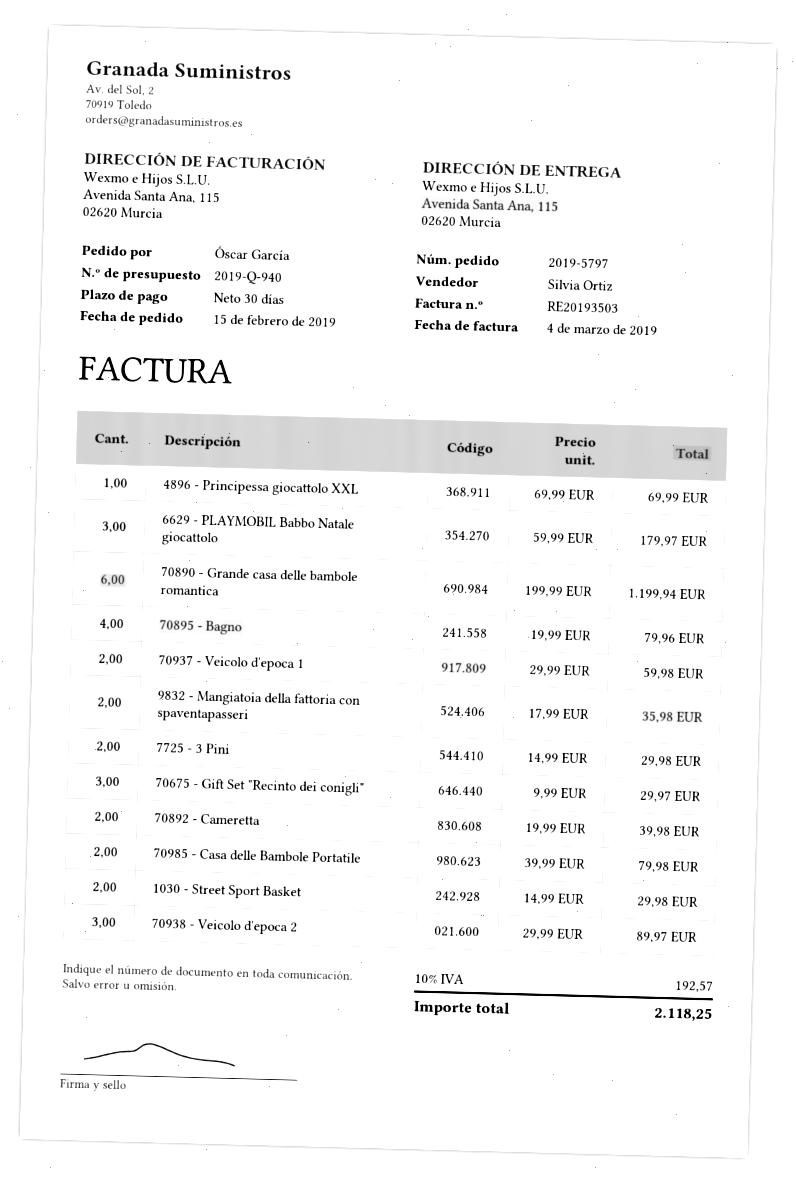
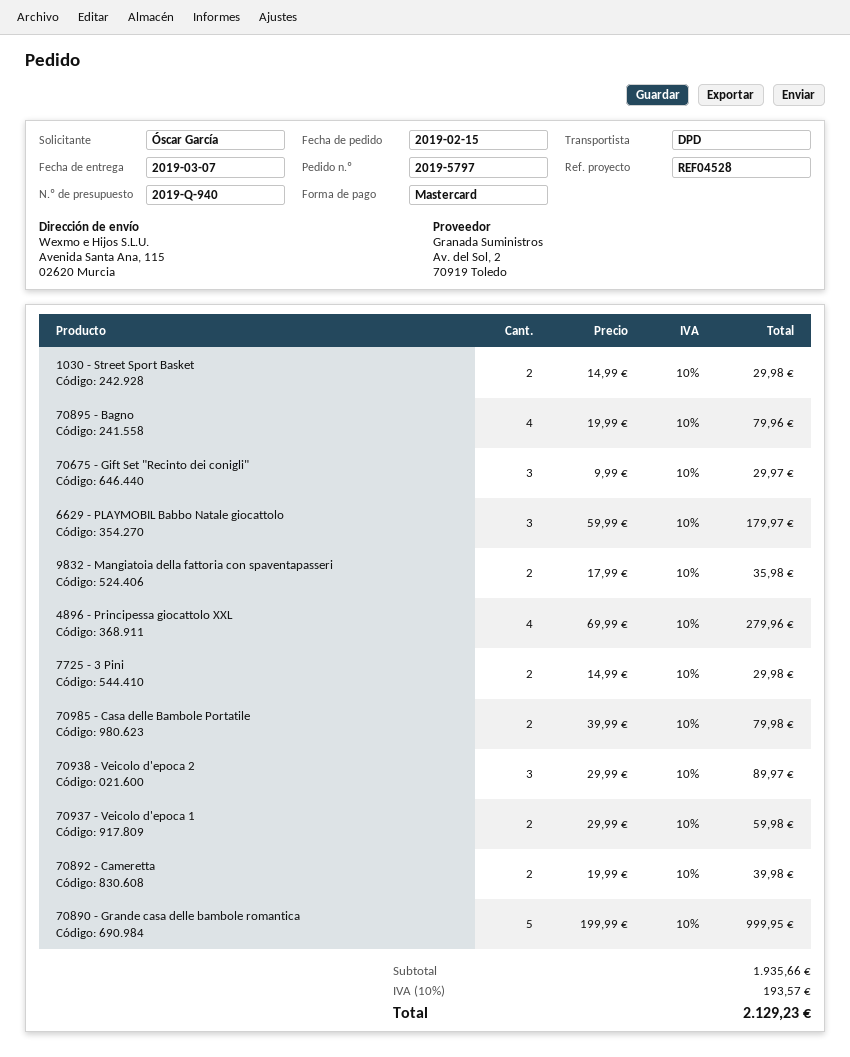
4896 - Principessa giocattolo XXL: 1 x 69.99 = 69.99 -> 4 x 69.99 = 279.96
70890 - Grande casa delle bambole romantica: 6 x 199.99 = 1199.94 -> 5 x 199.99 = 999.95
tax: 10% = 192.57 -> 10% = 193.57
total: 2118.25 -> 2129.23

